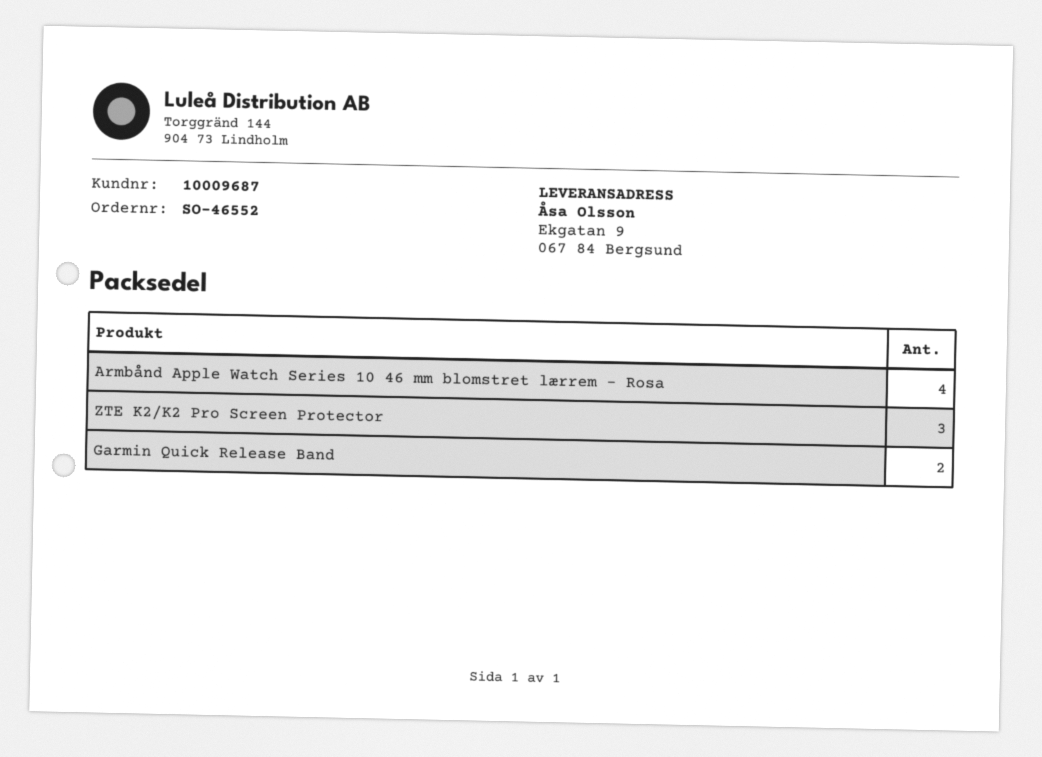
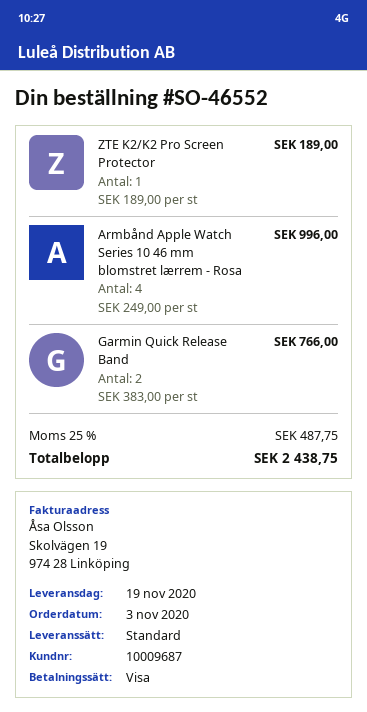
ZTE K2/K2 Pro Screen Protector: 3 -> 1

